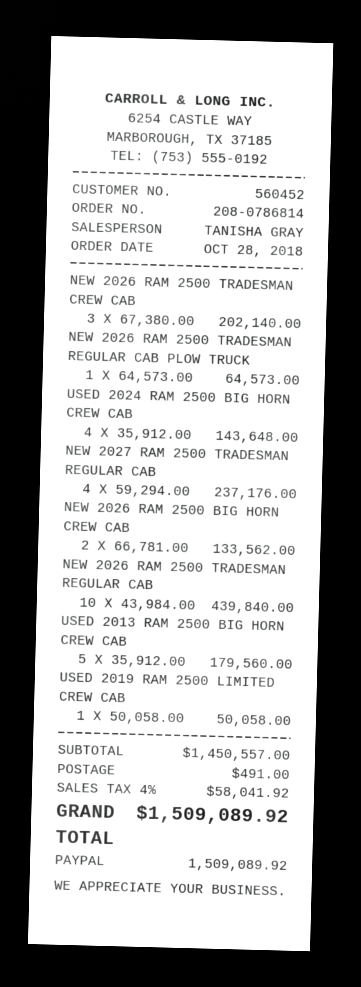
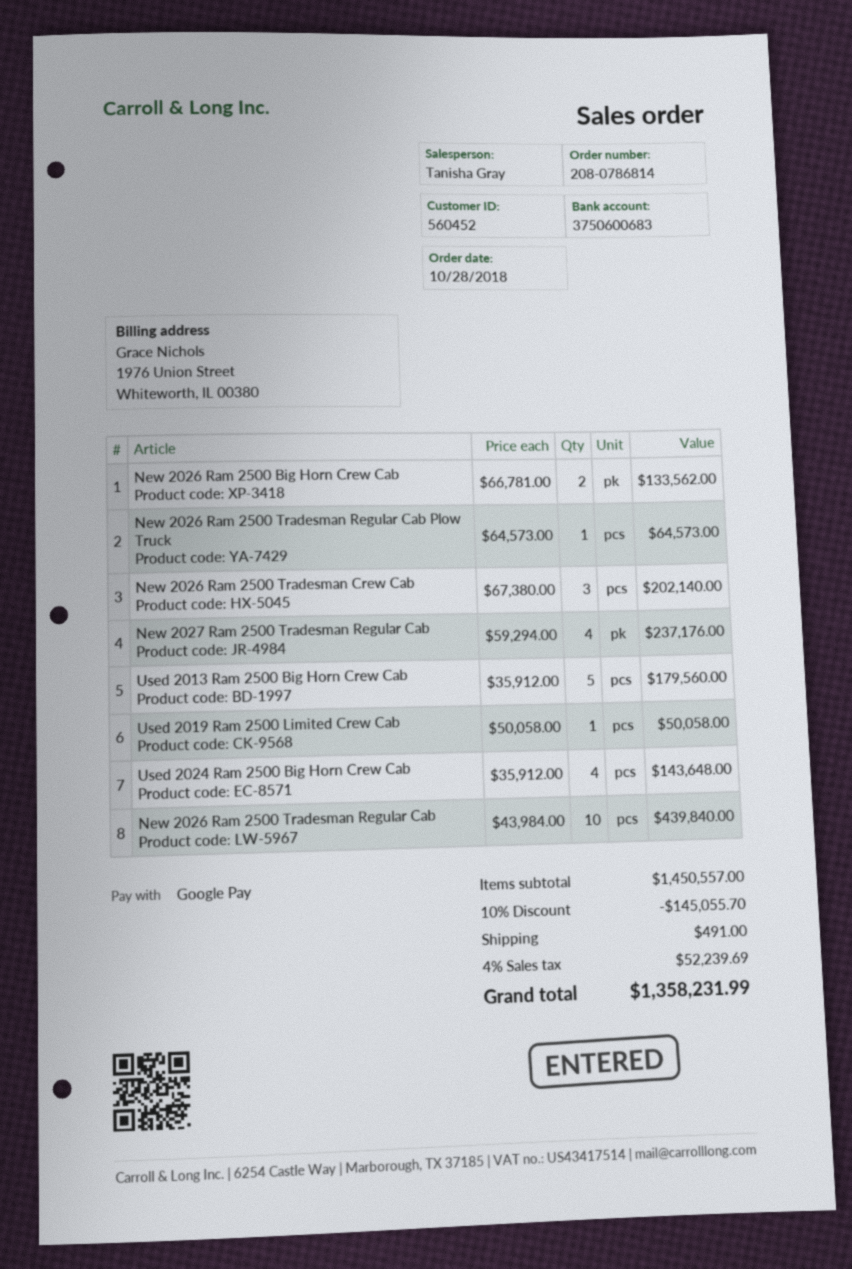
payment method: PayPal -> Google Pay
discount: none -> 10% = 145055.70
tax: 4% = 58041.92 -> 4% = 52239.69
total: 1509089.92 -> 1358231.99

